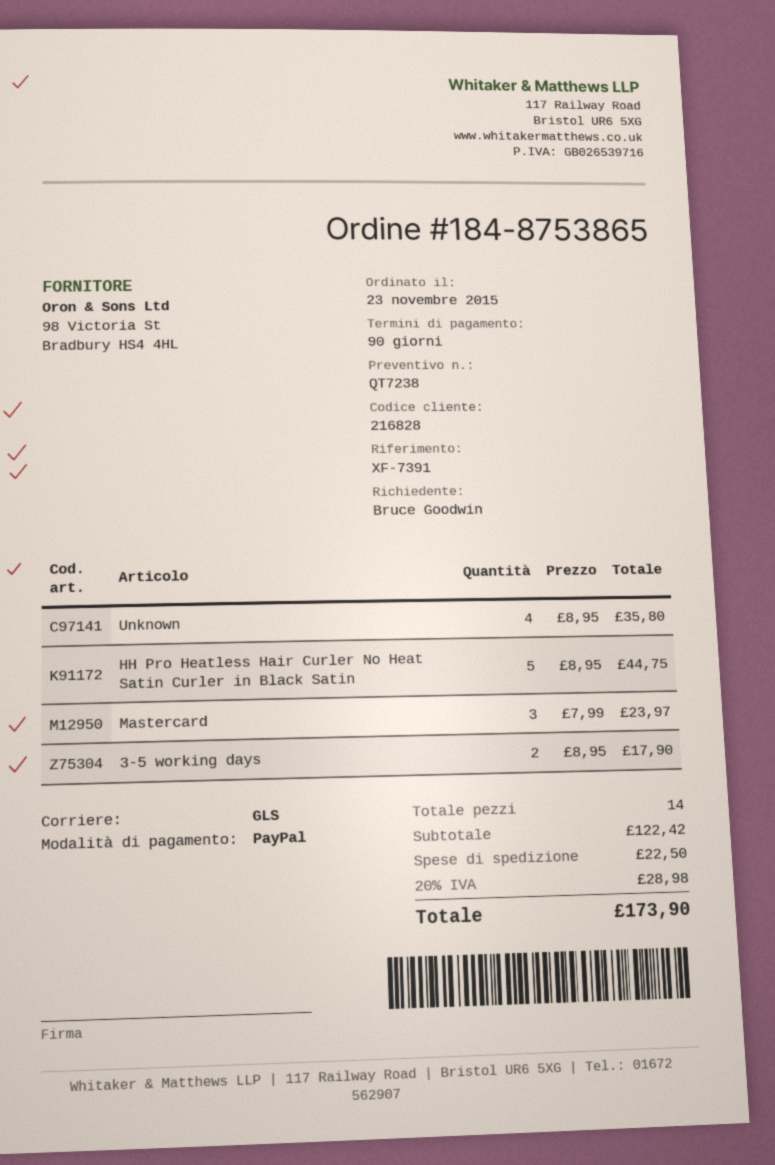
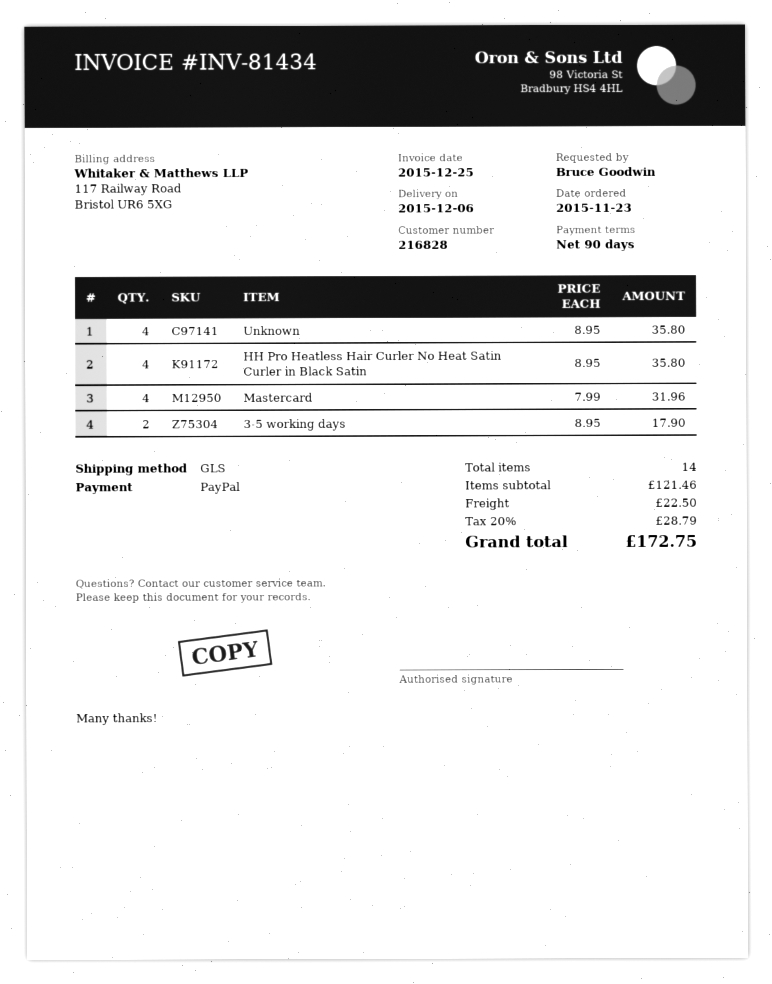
HH Pro Heatless Hair Curler No Heat Satin Curler in Black Satin: 5 x 8.95 = 44.75 -> 4 x 8.95 = 35.80
Mastercard: 3 x 7.99 = 23.97 -> 4 x 7.99 = 31.96
subtotal: 122.42 -> 121.46
tax: 20% = 28.98 -> 20% = 28.79
total: 173.90 -> 172.75

